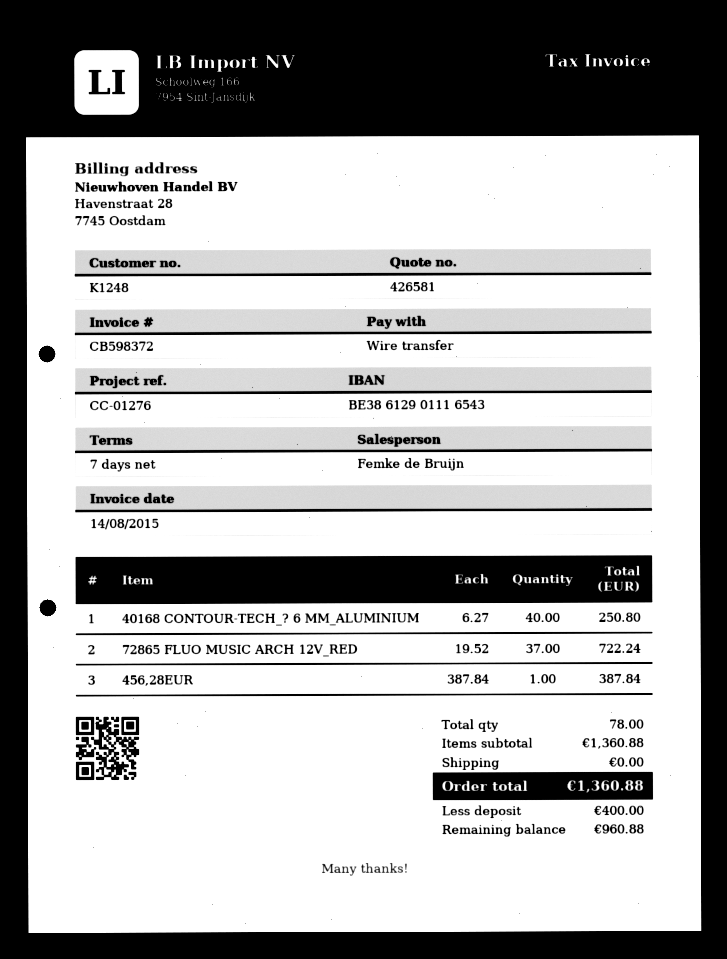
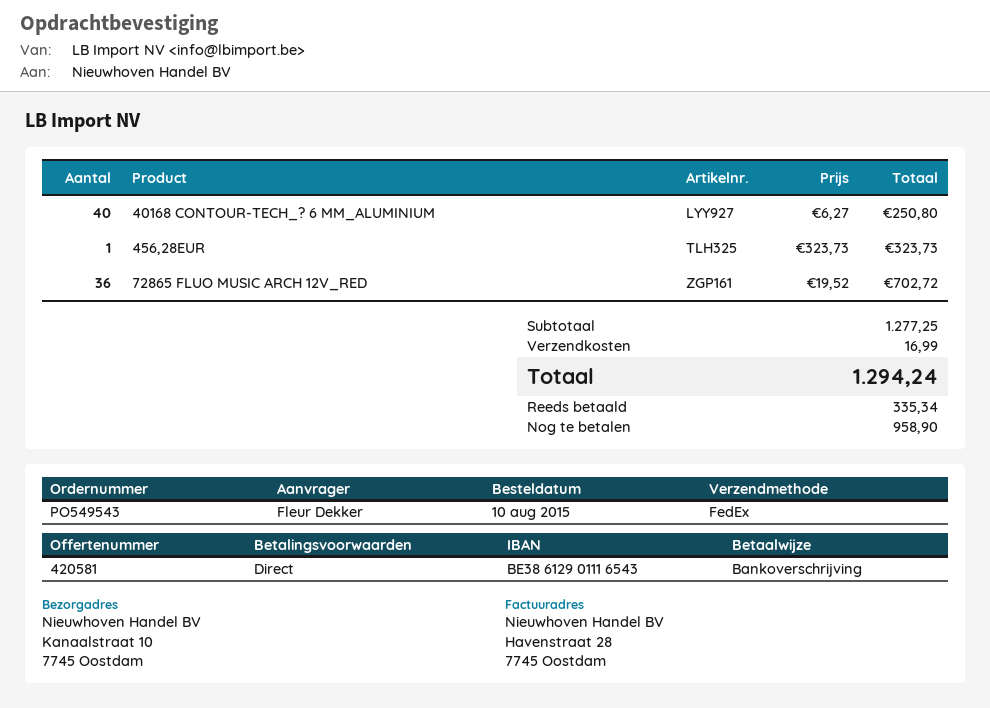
quote number: 426581 -> 420581
payment terms: 7 days -> on receipt
72865 FLUO MUSIC ARCH 12V_RED: 37 x 19.52 = 722.24 -> 36 x 19.52 = 702.72
456,28EUR: 1 x 387.84 = 387.84 -> 1 x 323.73 = 323.73
subtotal: 1360.88 -> 1277.25
shipping: 0.00 -> 16.99
total: 1360.88 -> 1294.24
deposit: 400.00 -> 335.34
balance: 960.88 -> 958.90

